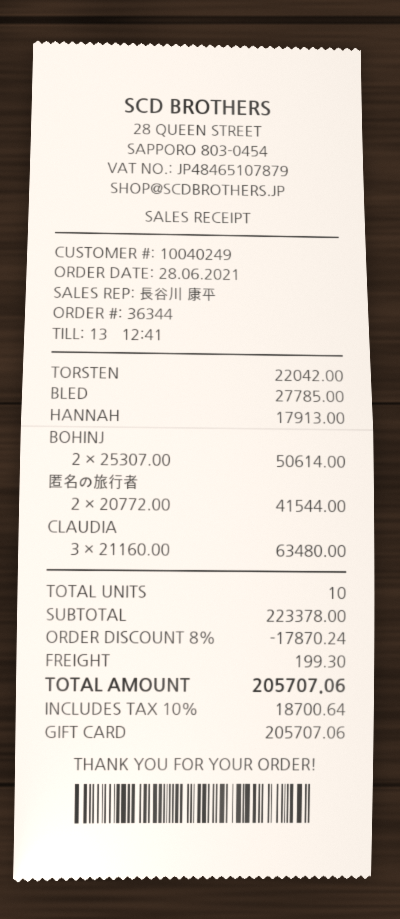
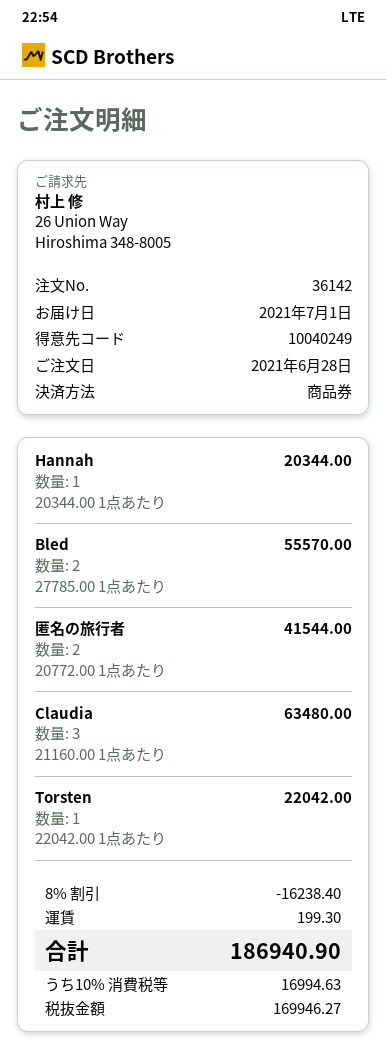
order number: 36344 -> 36142
BLED: 1 x 27785.00 = 27785.00 -> 2 x 27785.00 = 55570.00
HANNAH: 1 x 17913.00 = 17913.00 -> 1 x 20344.00 = 20344.00
BOHINJ: 2 x 25307.00 = 50614.00 -> none
discount: 8% = 17870.24 -> 8% = 16238.40
tax: 10% = 18700.64 -> 10% = 16994.63
total: 205707.06 -> 186940.90

